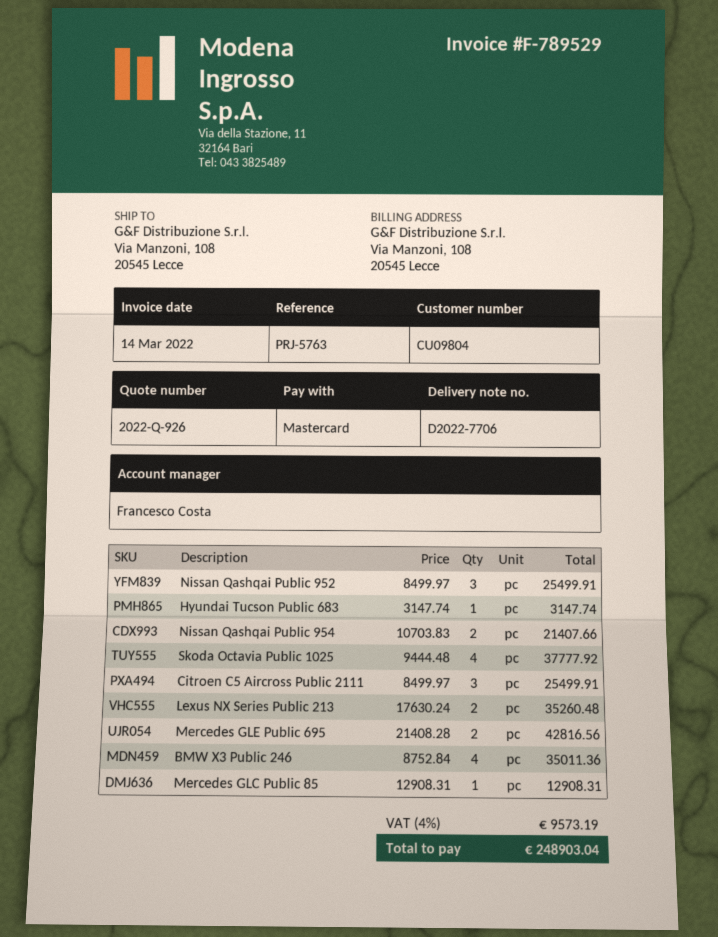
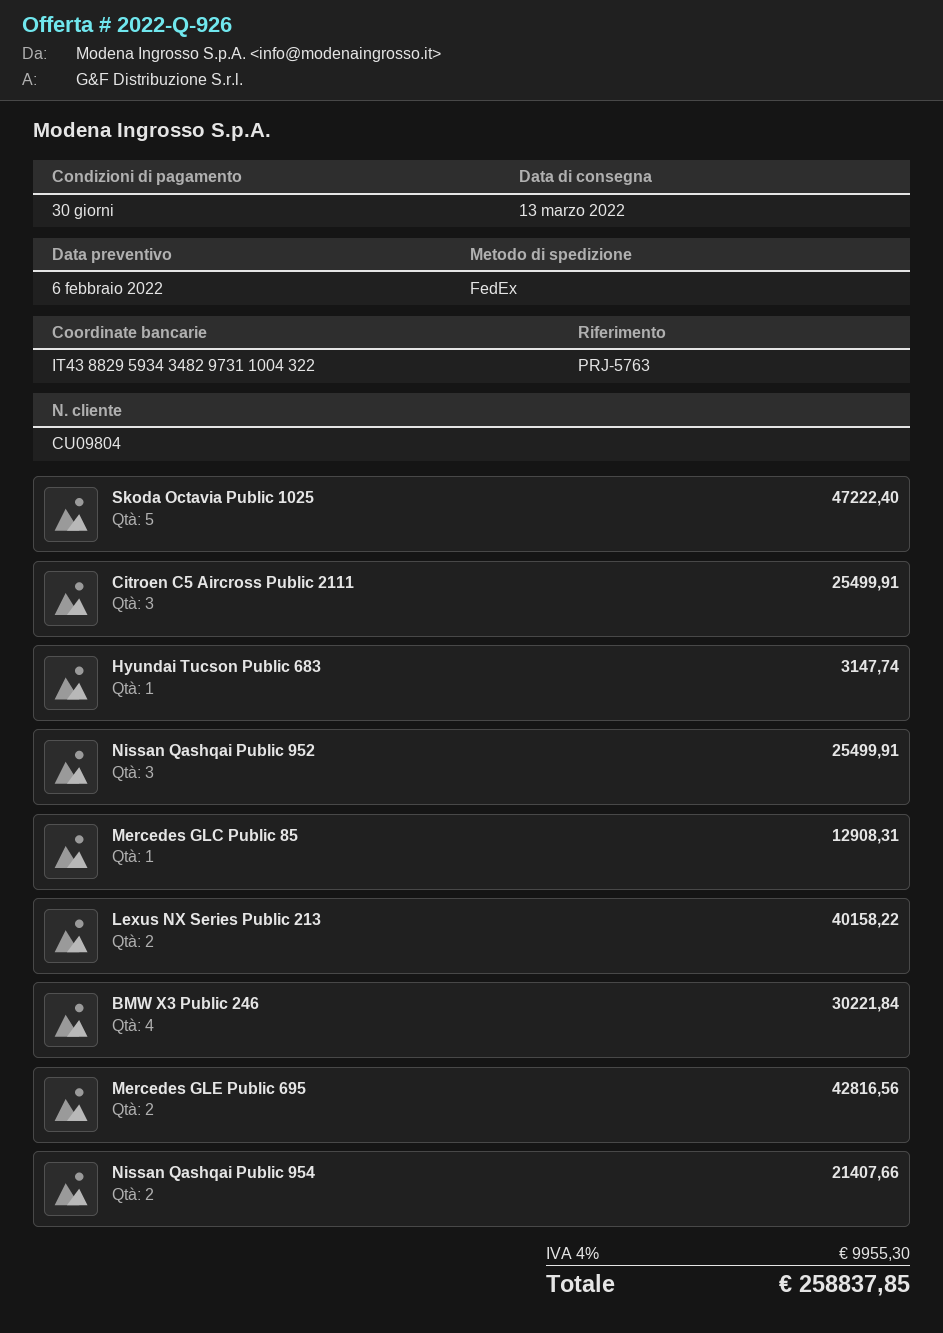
Skoda Octavia Public 1025: 4 for 37777.92 -> 5 for 47222.40
Lexus NX Series Public 213: 2 for 35260.48 -> 2 for 40158.22
BMW X3 Public 246: 4 for 35011.36 -> 4 for 30221.84
tax: 4% = 9573.19 -> 4% = 9955.30
total: 248903.04 -> 258837.85

